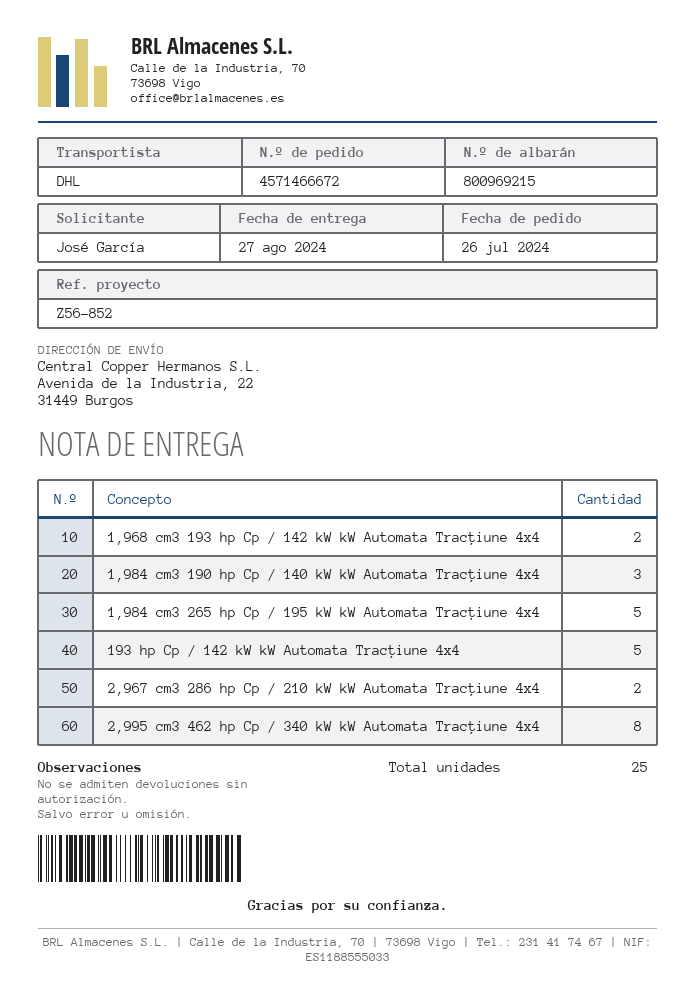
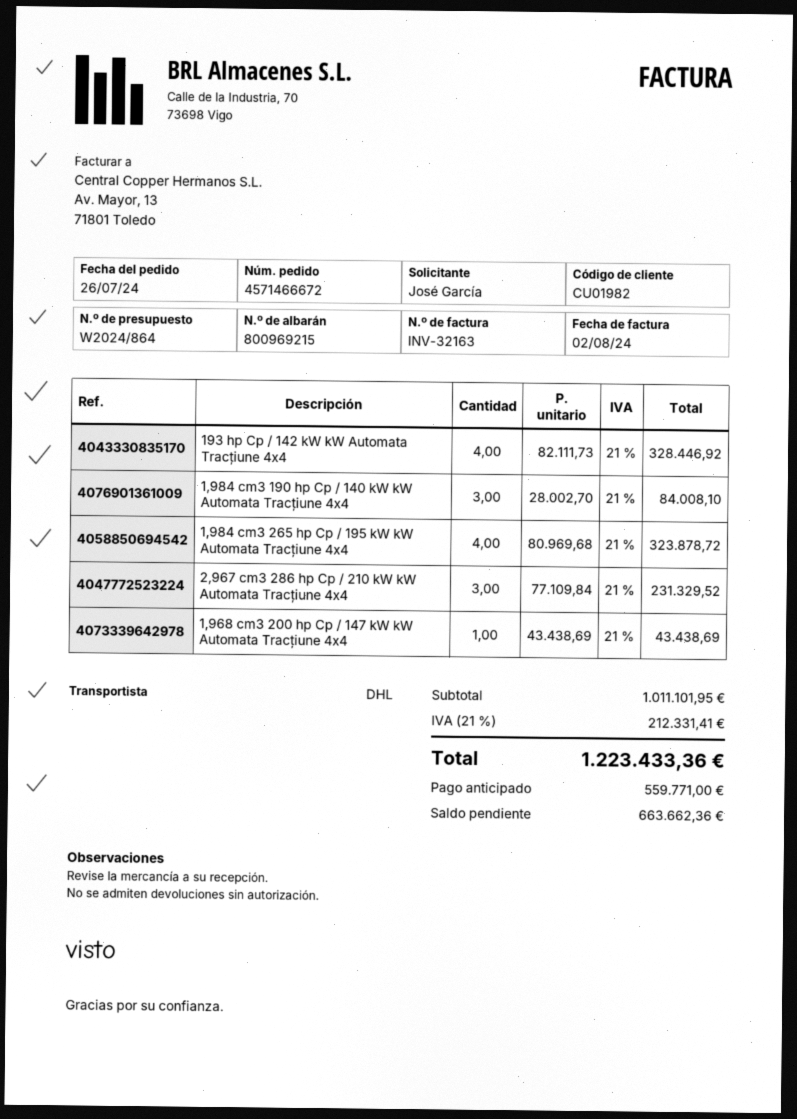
1,968 cm3 193 hp Cp / 142 kW kW Automata Tracțiune 4x4: 2 -> none
1,984 cm3 265 hp Cp / 195 kW kW Automata Tracțiune 4x4: 5 -> 4
193 hp Cp / 142 kW kW Automata Tracțiune 4x4: 5 -> 4
2,967 cm3 286 hp Cp / 210 kW kW Automata Tracțiune 4x4: 2 -> 3
2,995 cm3 462 hp Cp / 340 kW kW Automata Tracțiune 4x4: 8 -> none
1,968 cm3 200 hp Cp / 147 kW kW Automata Tracțiune 4x4: none -> 1

